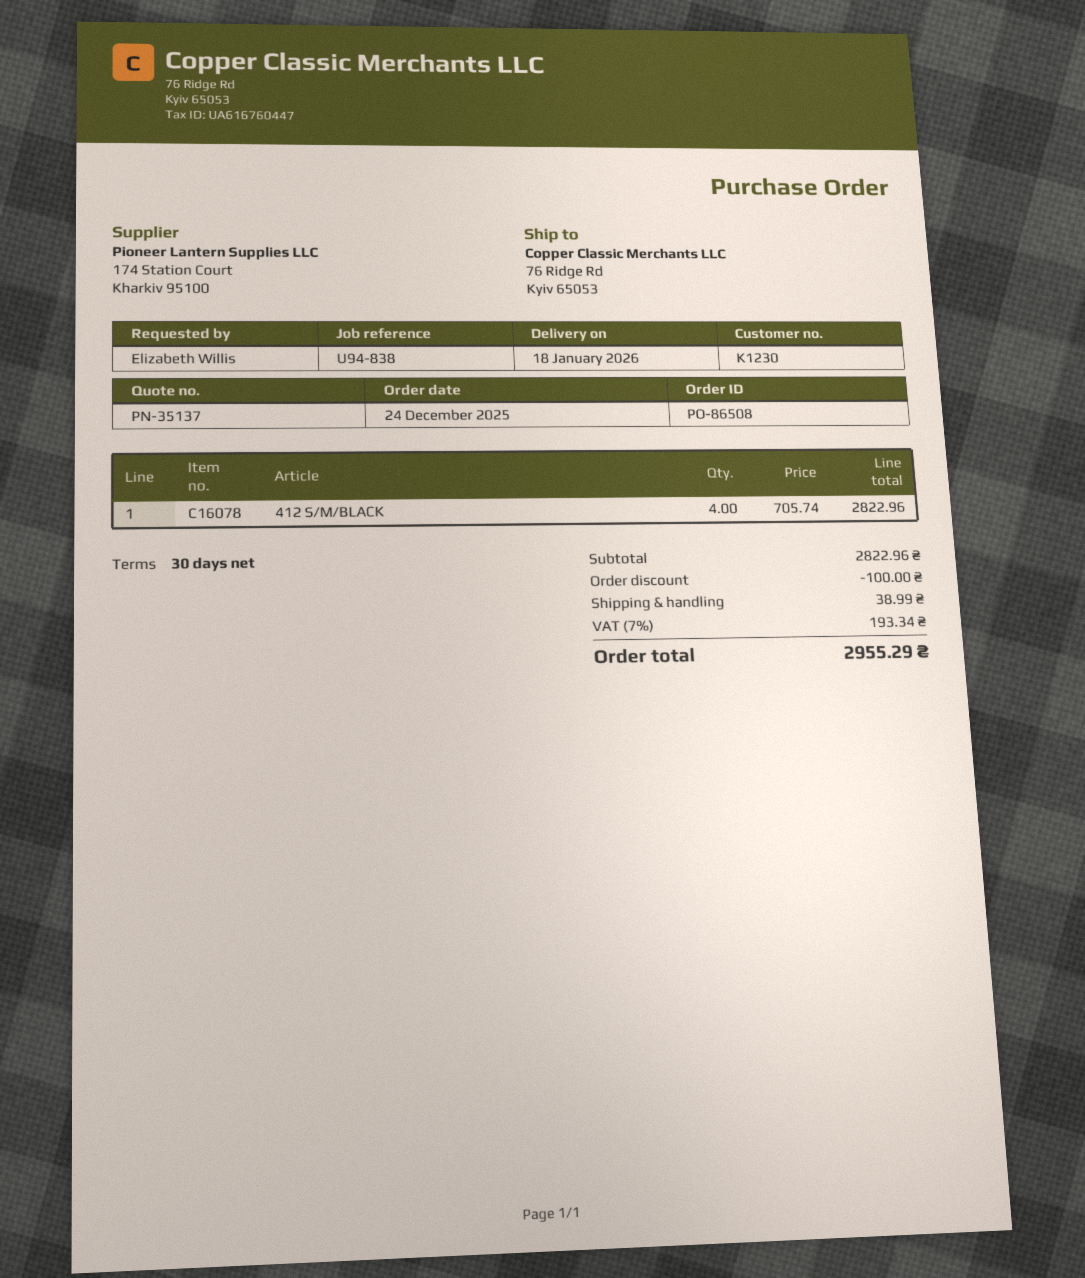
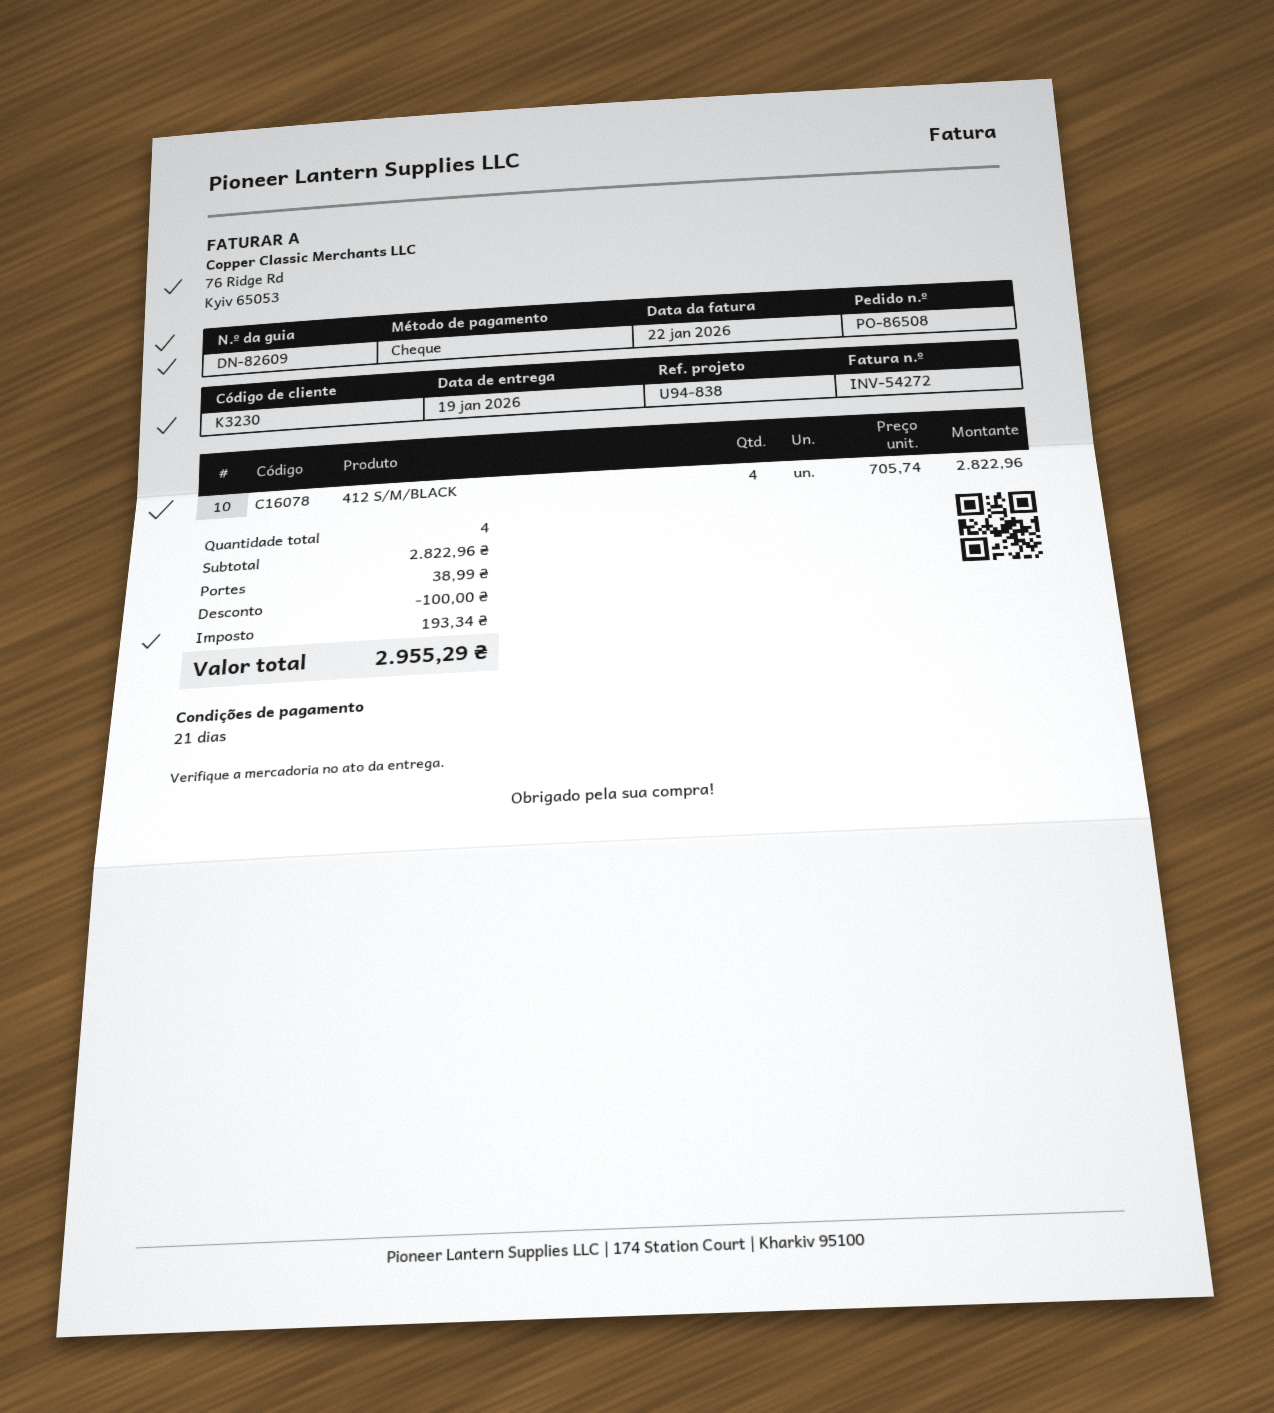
delivery date: 2026-01-18 -> 2026-01-19
payment terms: 30 days -> 21 days
customer number: K1230 -> K3230

